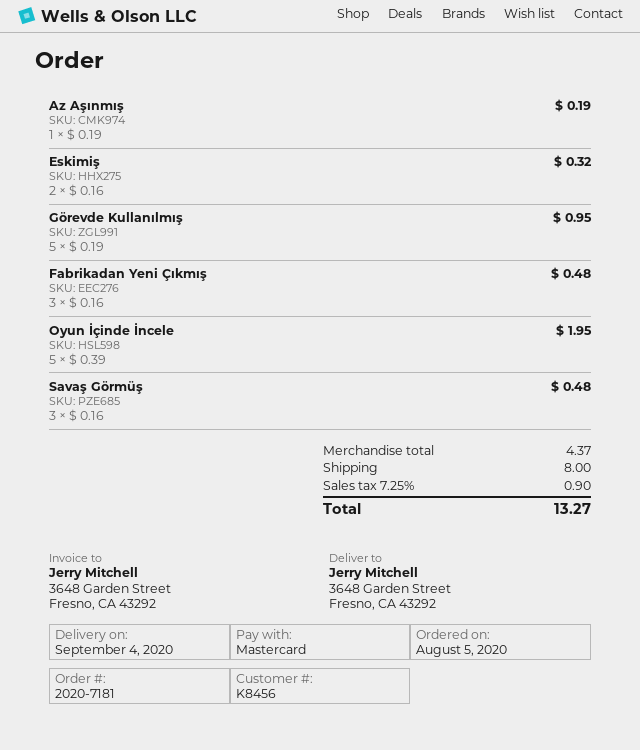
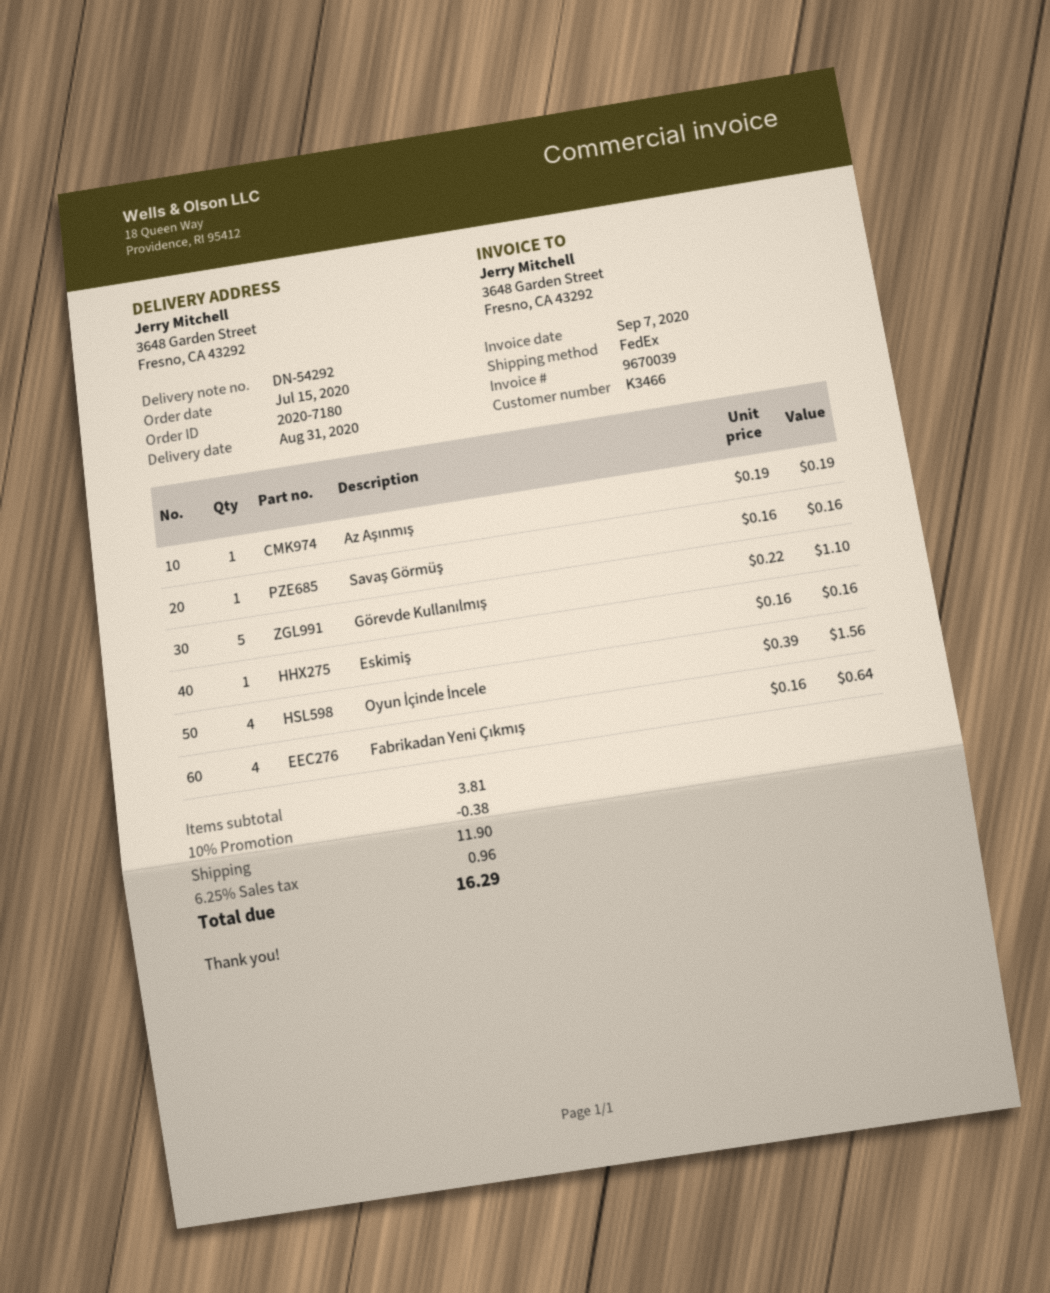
order number: 2020-7181 -> 2020-7180
order date: 2020-08-05 -> 2020-07-15
delivery date: 2020-09-04 -> 2020-08-31
customer number: K8456 -> K3466
Eskimiş: 2 x 0.16 = 0.32 -> 1 x 0.16 = 0.16
Görevde Kullanılmış: 5 x 0.19 = 0.95 -> 5 x 0.22 = 1.10
Fabrikadan Yeni Çıkmış: 3 x 0.16 = 0.48 -> 4 x 0.16 = 0.64
Oyun İçinde İncele: 5 x 0.39 = 1.95 -> 4 x 0.39 = 1.56
Savaş Görmüş: 3 x 0.16 = 0.48 -> 1 x 0.16 = 0.16
subtotal: 4.37 -> 3.81
discount: none -> 10% = 0.38
shipping: 8.00 -> 11.90
tax: 7.25% = 0.90 -> 6.25% = 0.96
total: 13.27 -> 16.29

